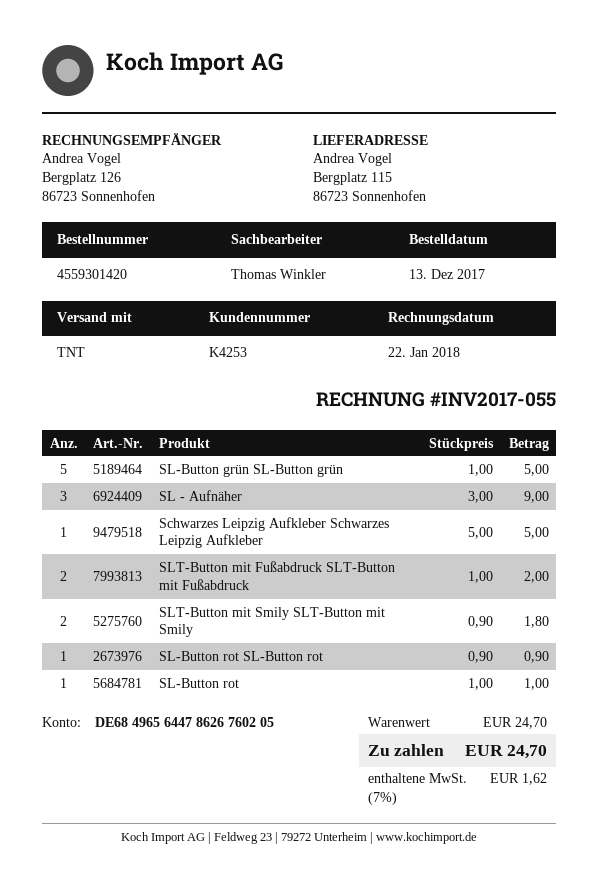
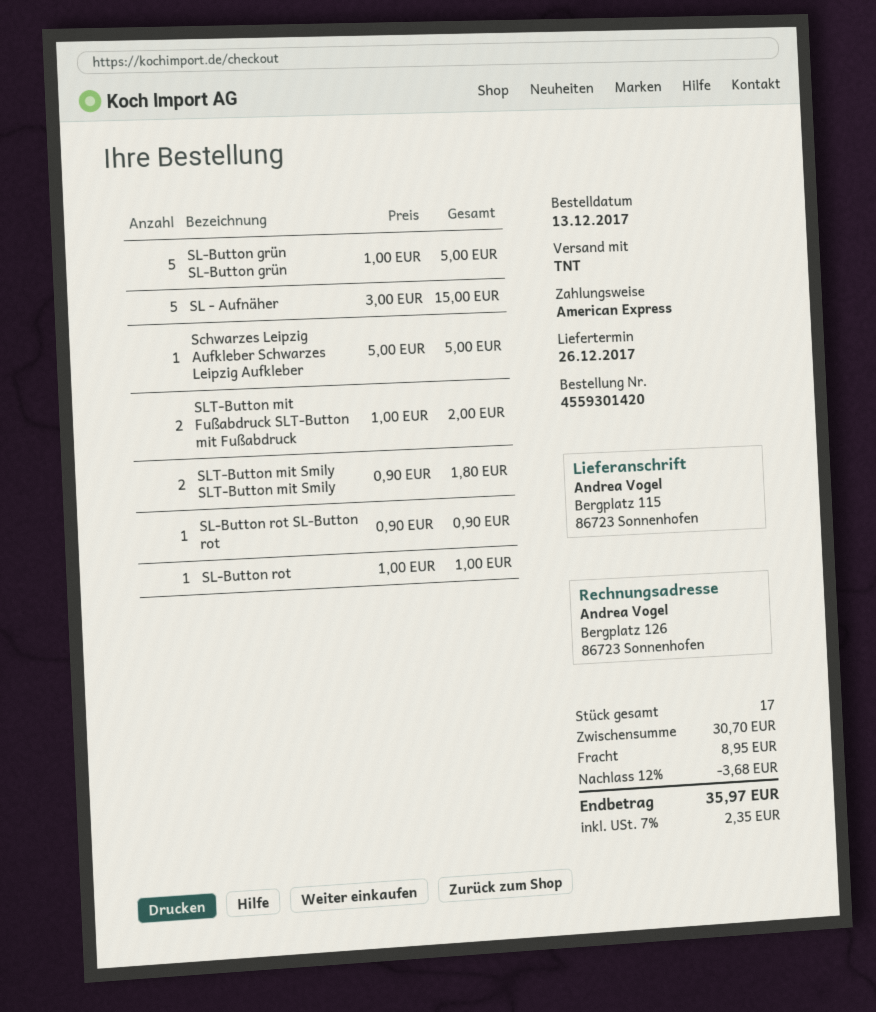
SL - Aufnäher: 3 x 3.00 = 9.00 -> 5 x 3.00 = 15.00
subtotal: 24.70 -> 30.70
discount: none -> 12% = 3.68
shipping: none -> 8.95
tax: 7% = 1.62 -> 7% = 2.35
total: 24.70 -> 35.97

